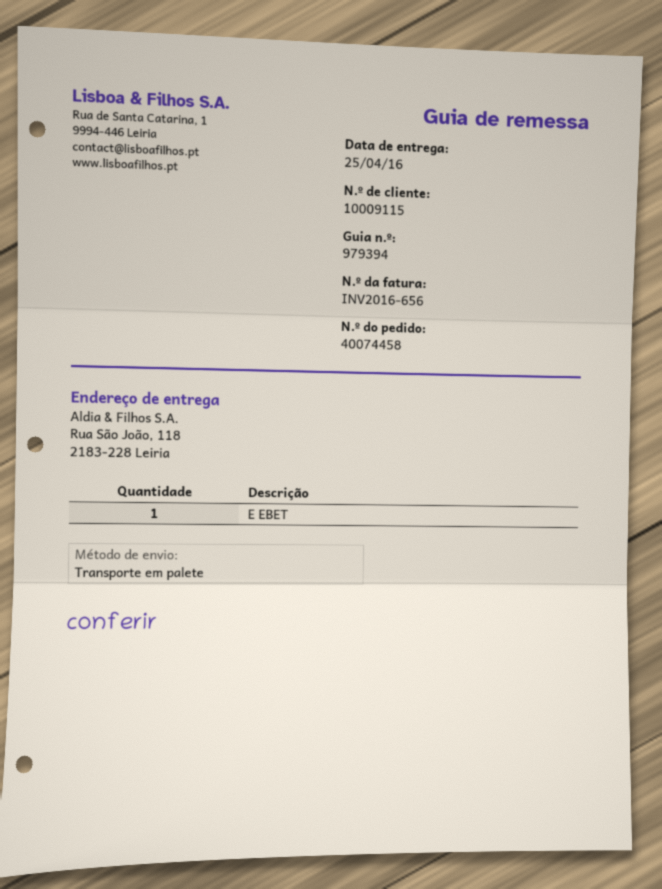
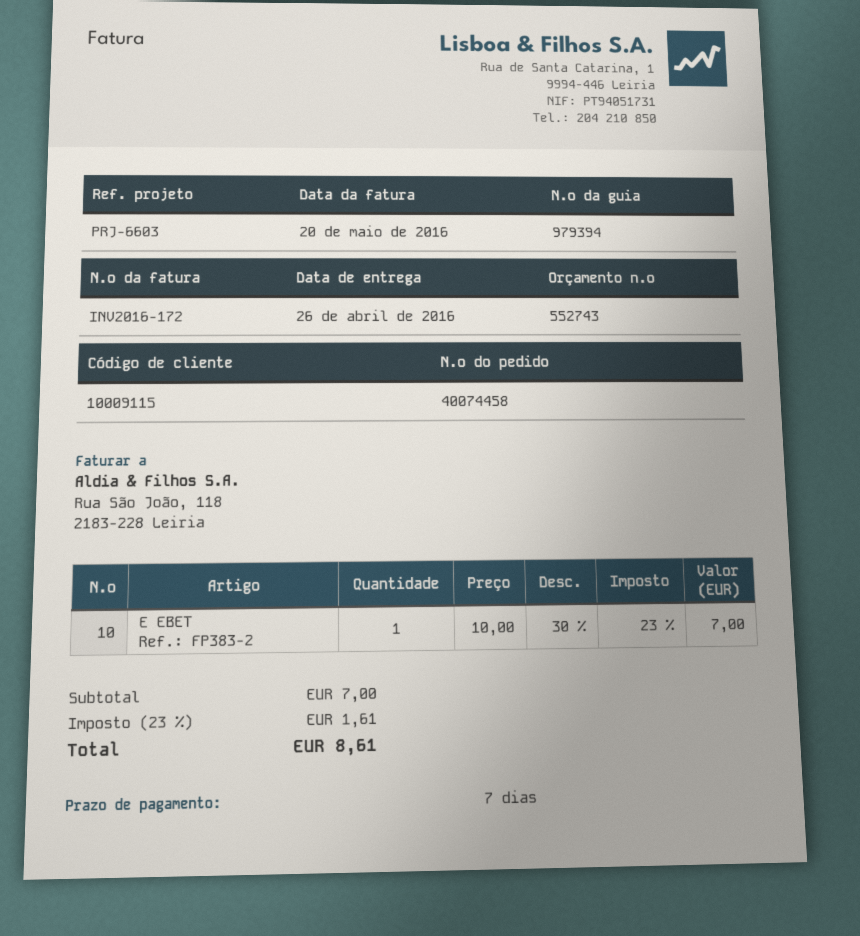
delivery date: 2016-04-25 -> 2016-04-26
invoice number: INV2016-656 -> INV2016-172

